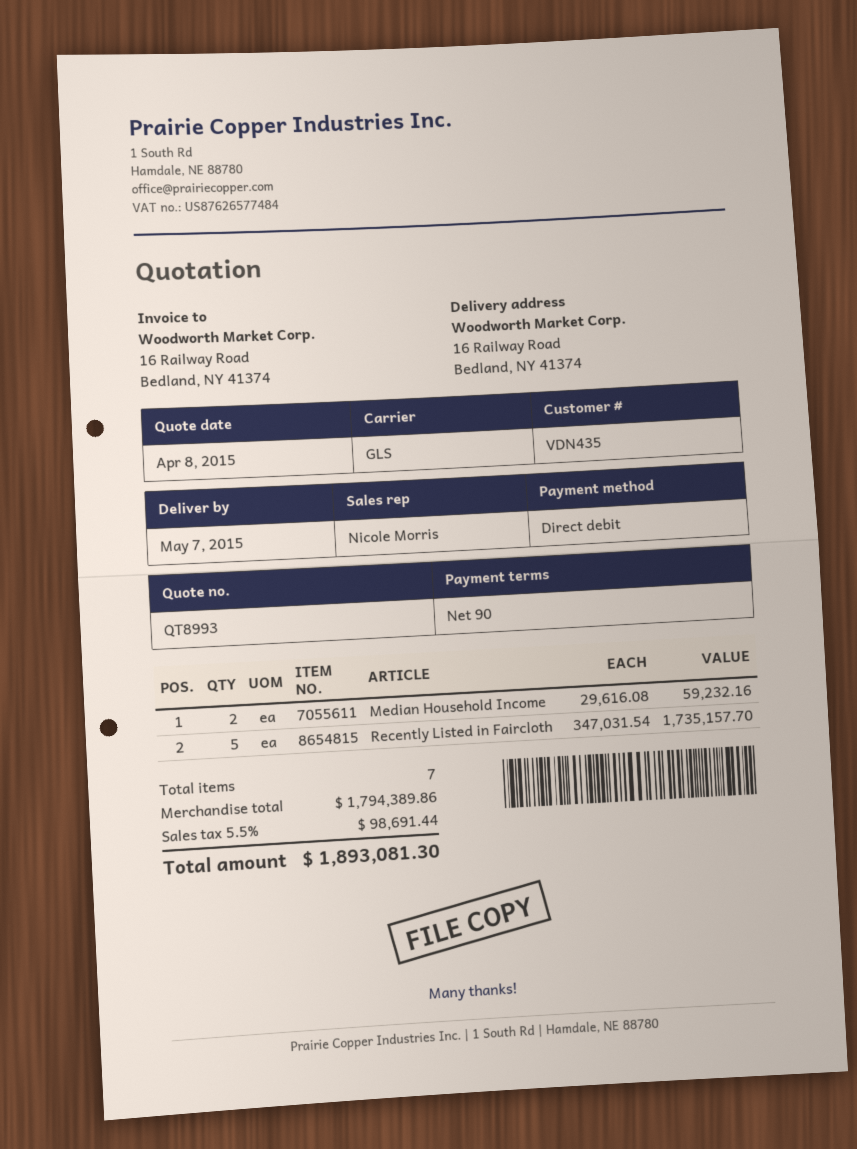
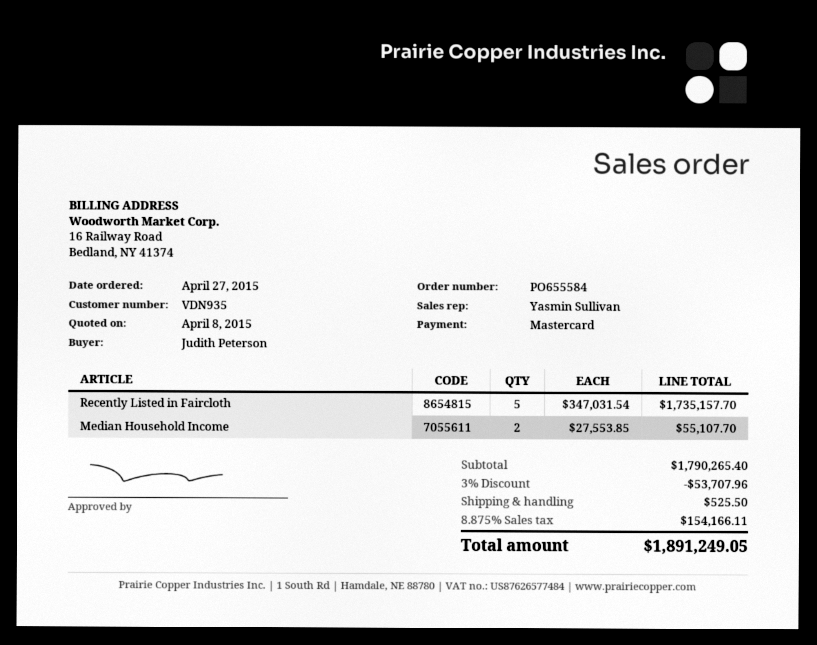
customer number: VDN435 -> VDN935
sales rep: Nicole Morris -> Yasmin Sullivan
payment method: direct debit -> Mastercard
Median Household Income: 2 x 29616.08 = 59232.16 -> 2 x 27553.85 = 55107.70
subtotal: 1794389.86 -> 1790265.40
discount: none -> 3% = 53707.96
shipping: none -> 525.50
tax: 5.5% = 98691.44 -> 8.875% = 154166.11
total: 1893081.30 -> 1891249.05

